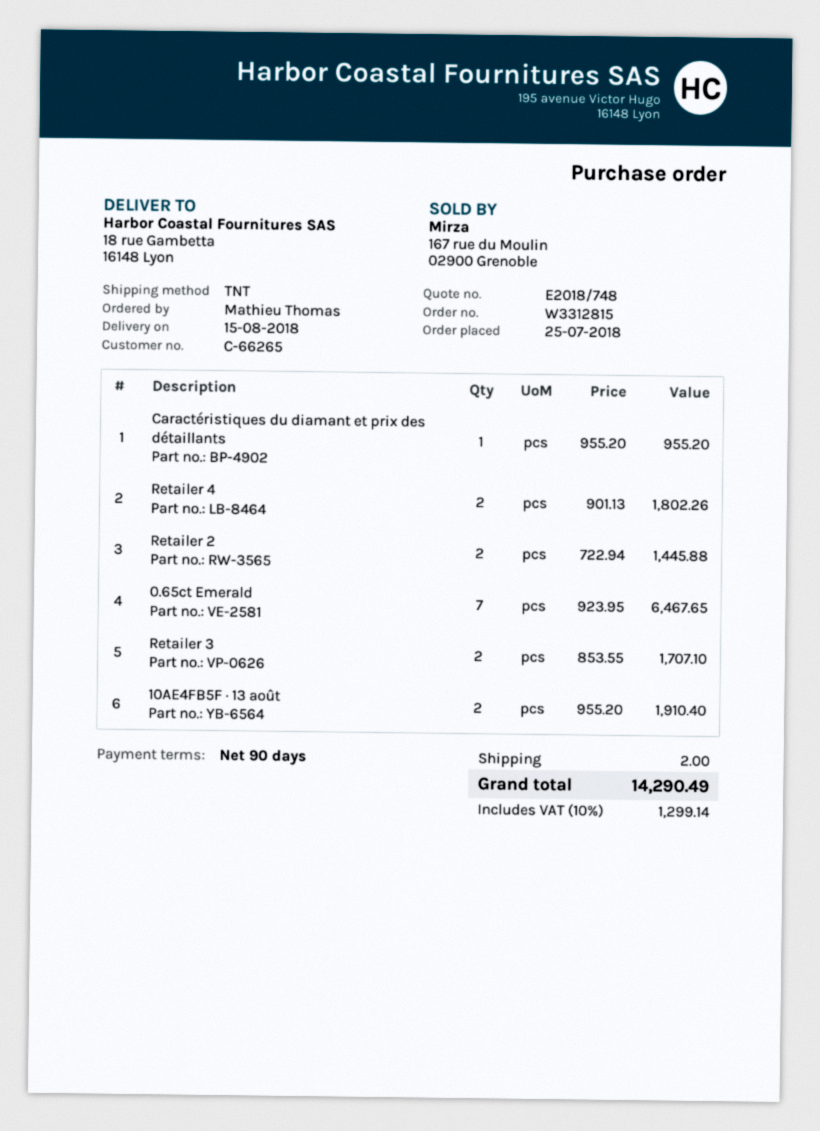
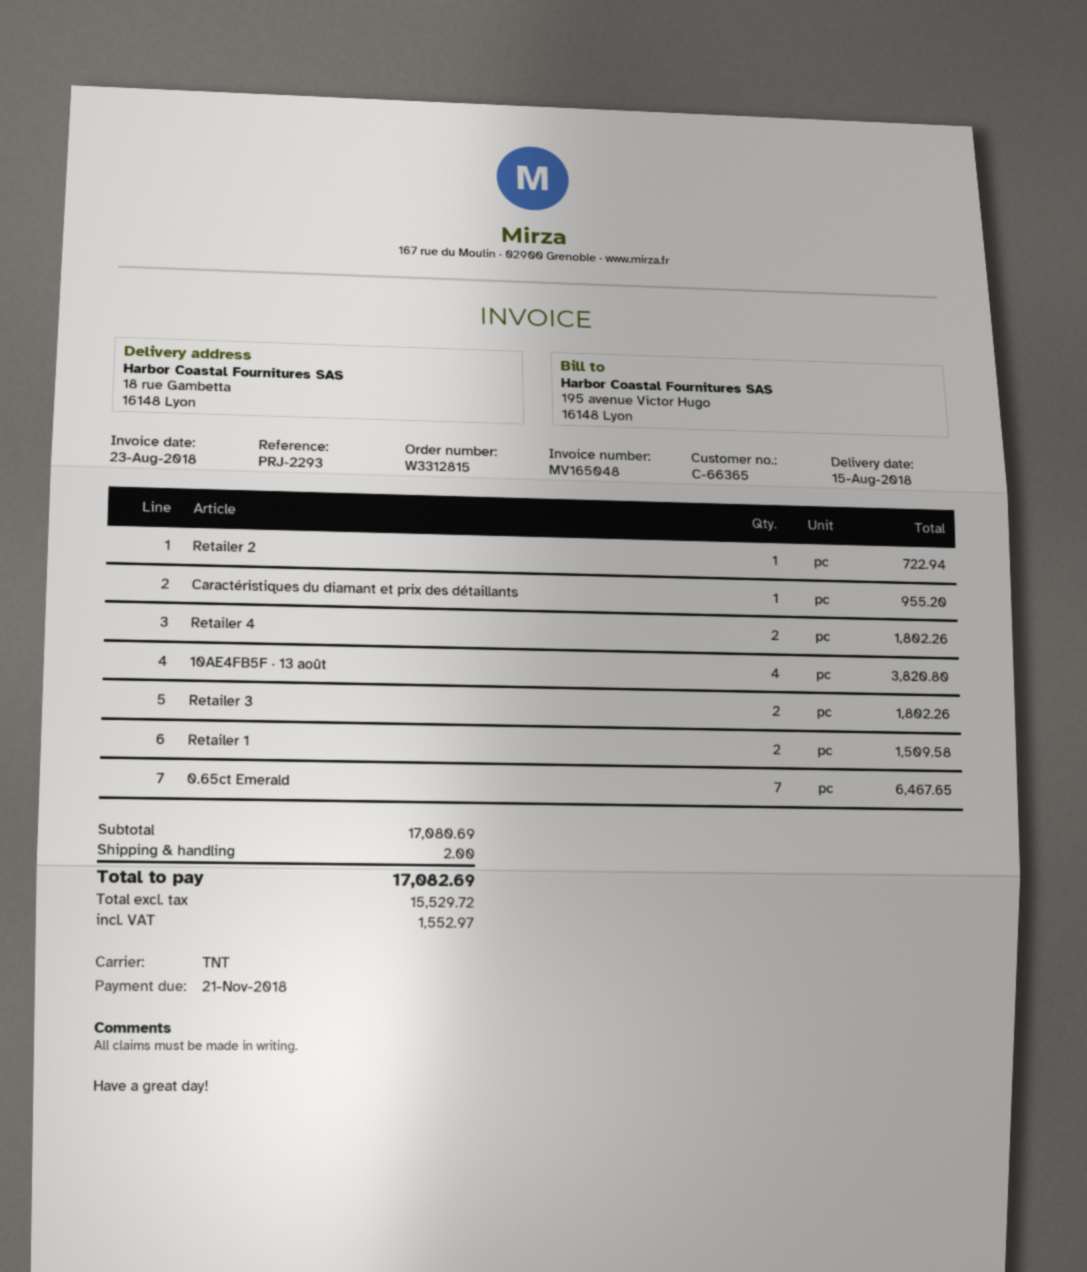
customer number: C-66265 -> C-66365
Retailer 2: 2 for 1445.88 -> 1 for 722.94
Retailer 3: 2 for 1707.10 -> 2 for 1802.26
10AE4FB5F · 13 août: 2 for 1910.40 -> 4 for 3820.80
Retailer 1: none -> 2 for 1509.58
tax: 1299.14 -> 1552.97
total: 14290.49 -> 17082.69

